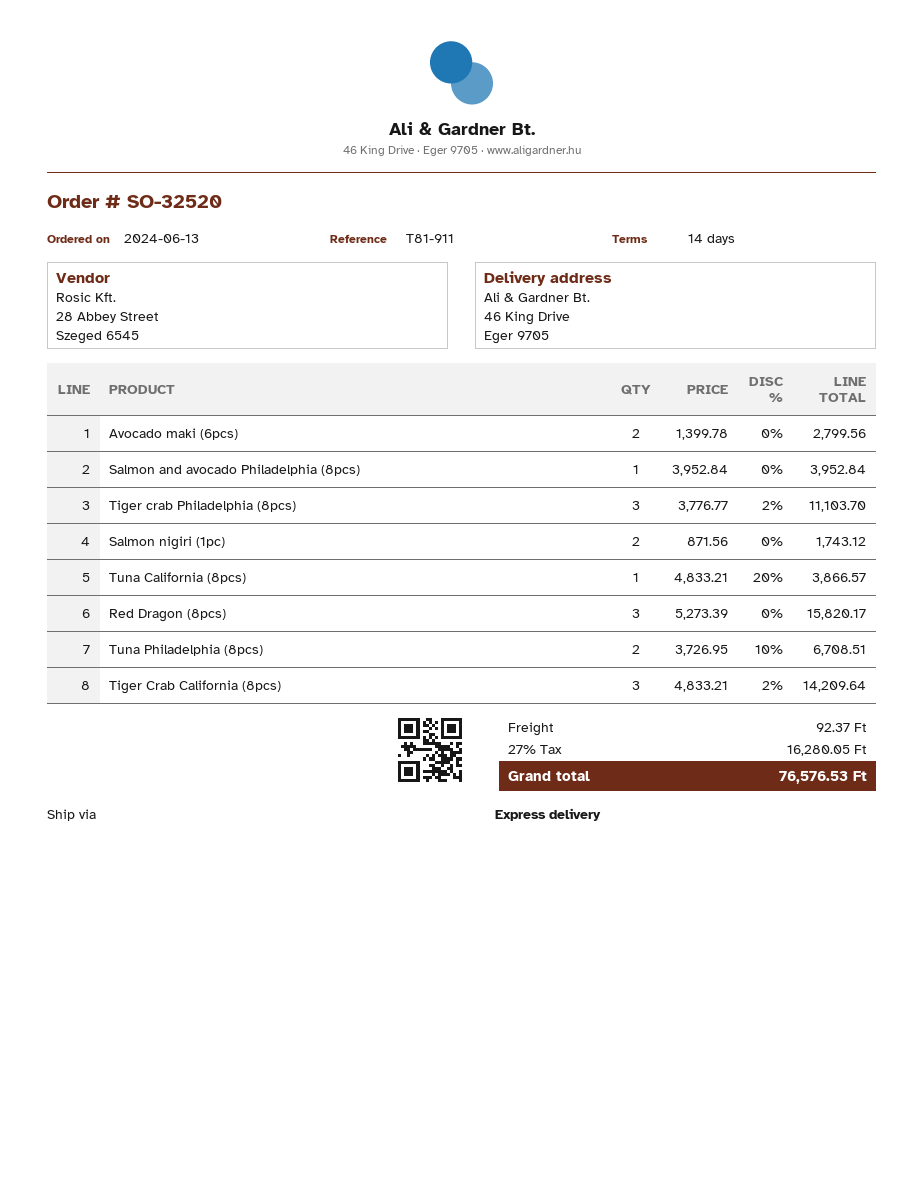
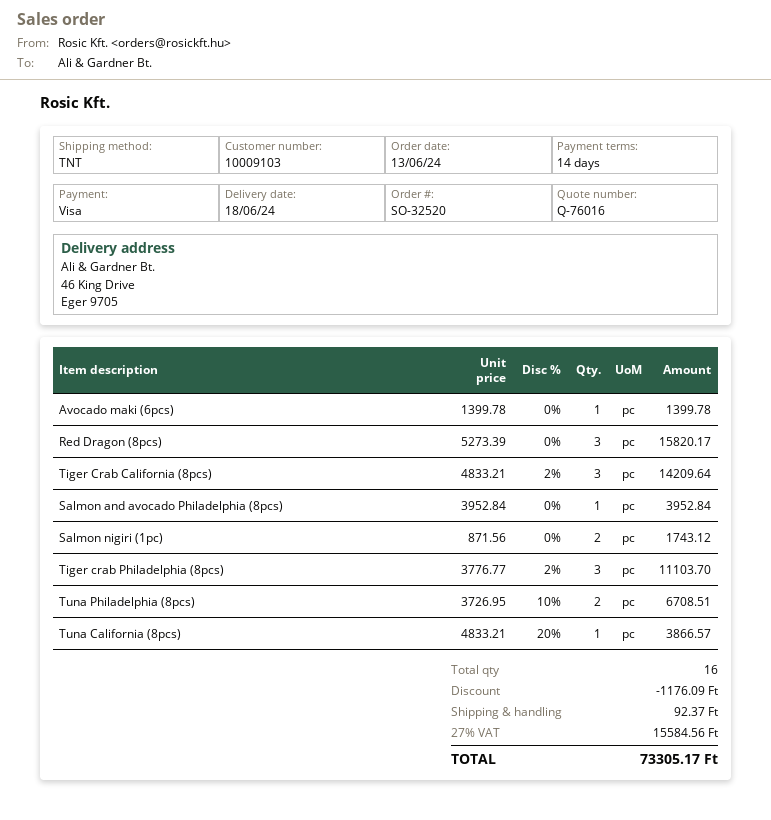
shipping method: express -> TNT
Avocado maki (6pcs): 2 x 1399.78 = 2799.56 -> 1 x 1399.78 = 1399.78
discount: none -> 1176.09
tax: 27% = 16280.05 -> 27% = 15584.56
total: 76576.53 -> 73305.17

